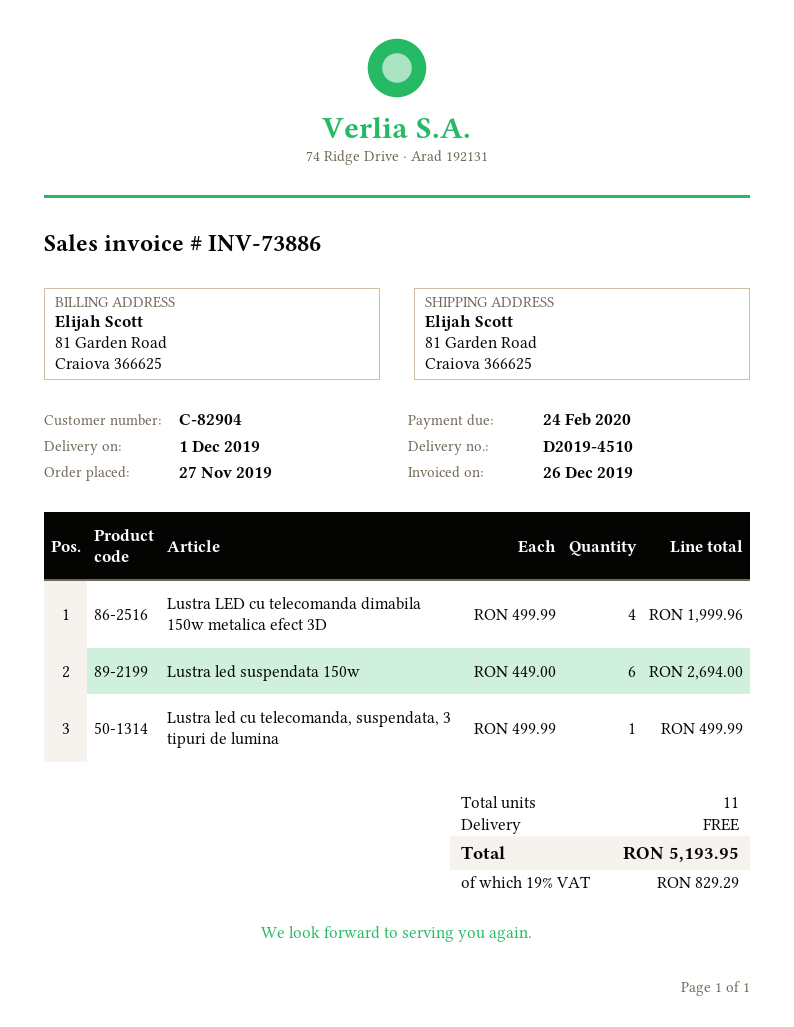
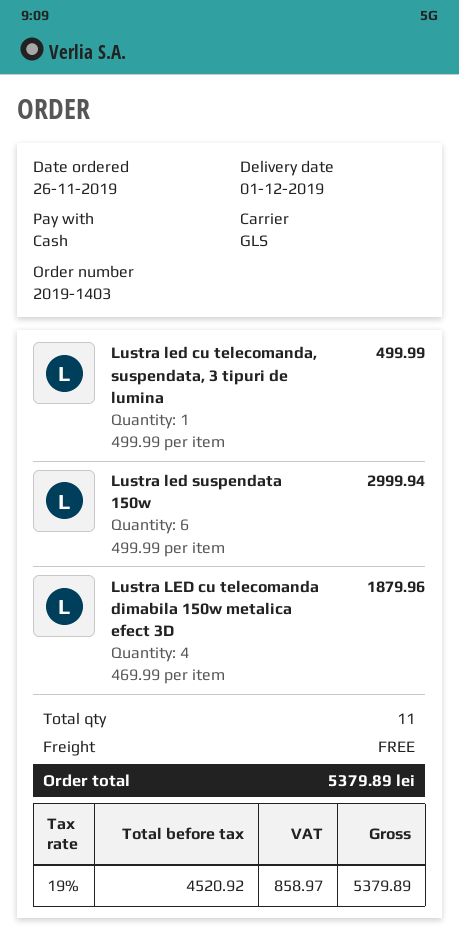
order date: 2019-11-27 -> 2019-11-26
Lustra LED cu telecomanda dimabila 150w metalica efect 3D: 4 x 499.99 = 1999.96 -> 4 x 469.99 = 1879.96
Lustra led suspendata 150w: 6 x 449.00 = 2694.00 -> 6 x 499.99 = 2999.94
tax: 19% = 829.29 -> 19% = 858.97
total: 5193.95 -> 5379.89

